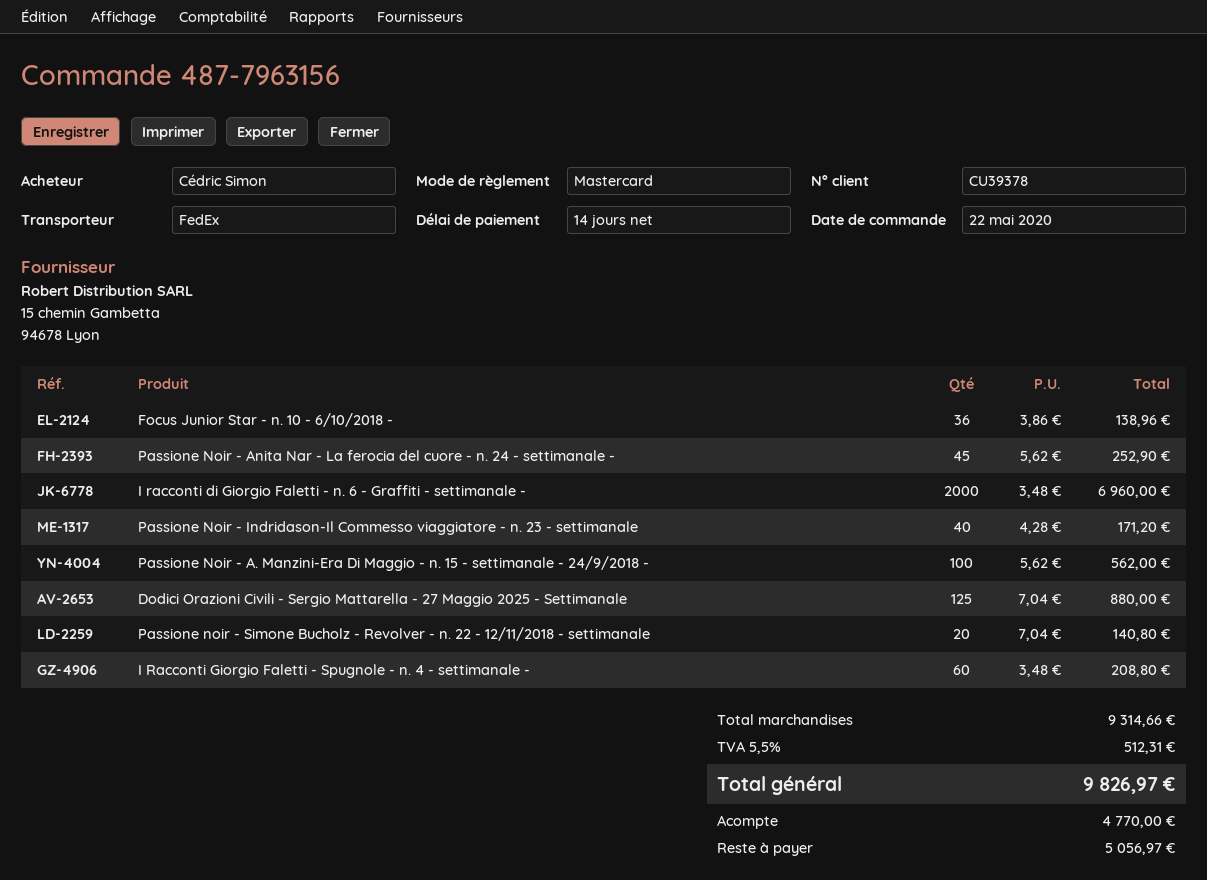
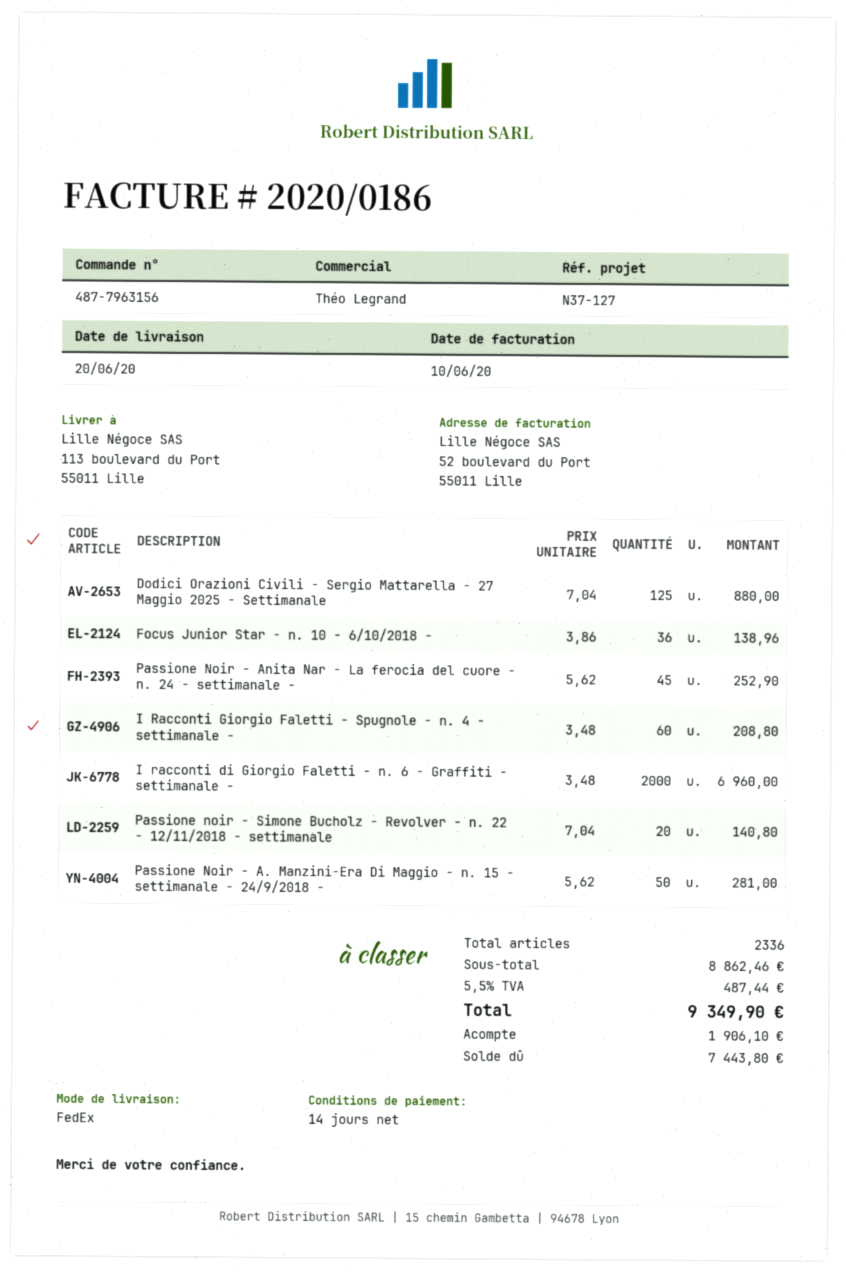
Passione Noir - Indridason-Il Commesso viaggiatore - n. 23 - settimanale: 40 x 4.28 = 171.20 -> none
Passione Noir - A. Manzini-Era Di Maggio - n. 15 - settimanale - 24/9/2018 -: 100 x 5.62 = 562.00 -> 50 x 5.62 = 281.00
subtotal: 9314.66 -> 8862.46
tax: 5.5% = 512.31 -> 5.5% = 487.44
total: 9826.97 -> 9349.90
deposit: 4770.00 -> 1906.10
balance: 5056.97 -> 7443.80

